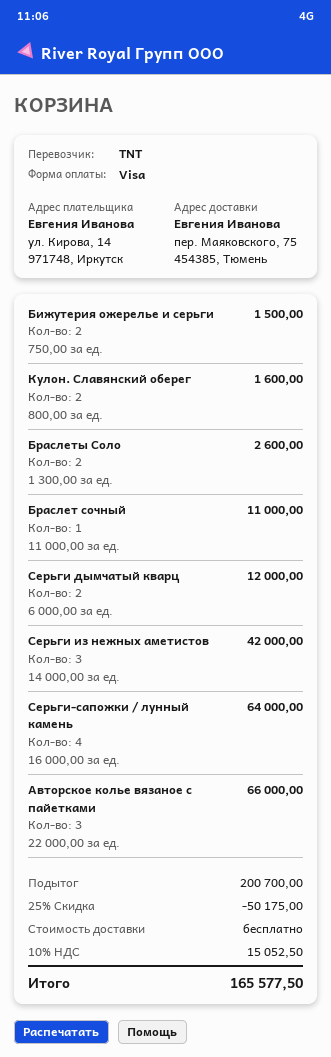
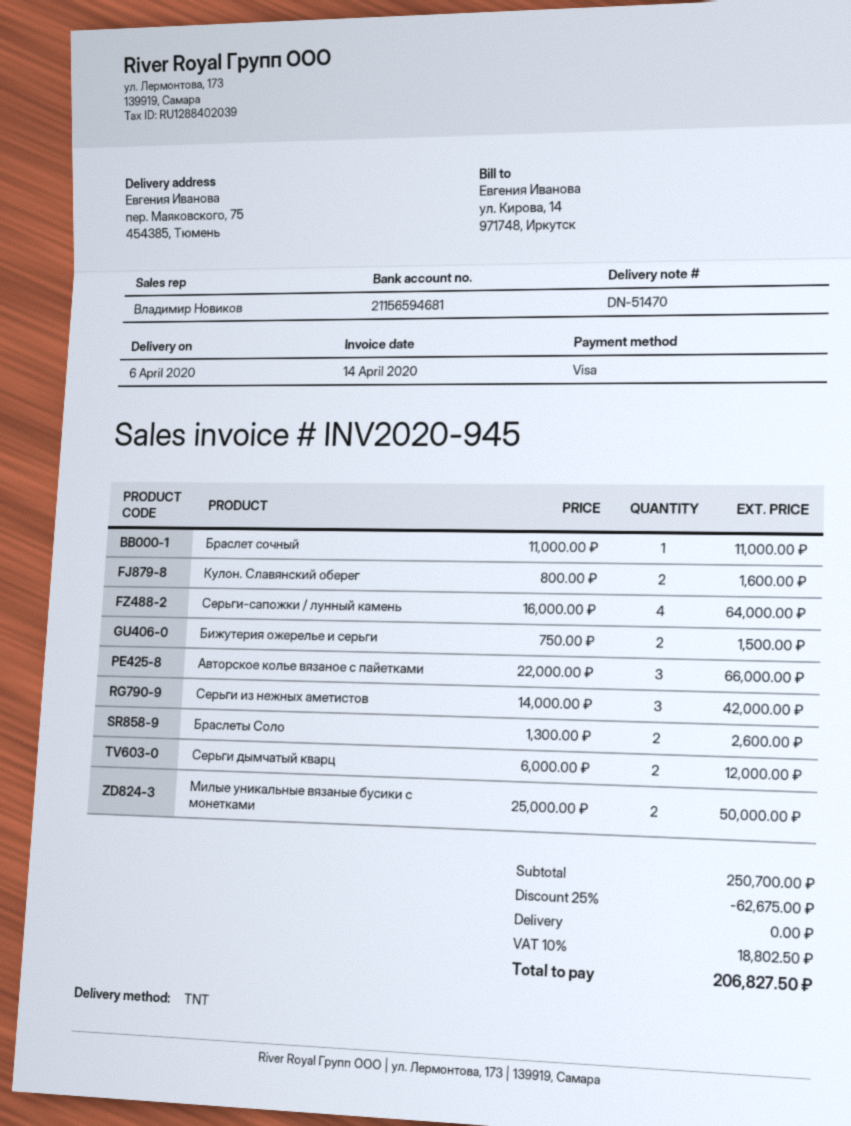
Милые уникальные вязаные бусики с монетками: none -> 2 x 25000.00 = 50000.00
subtotal: 200700.00 -> 250700.00
discount: 25% = 50175.00 -> 25% = 62675.00
tax: 10% = 15052.50 -> 10% = 18802.50
total: 165577.50 -> 206827.50

